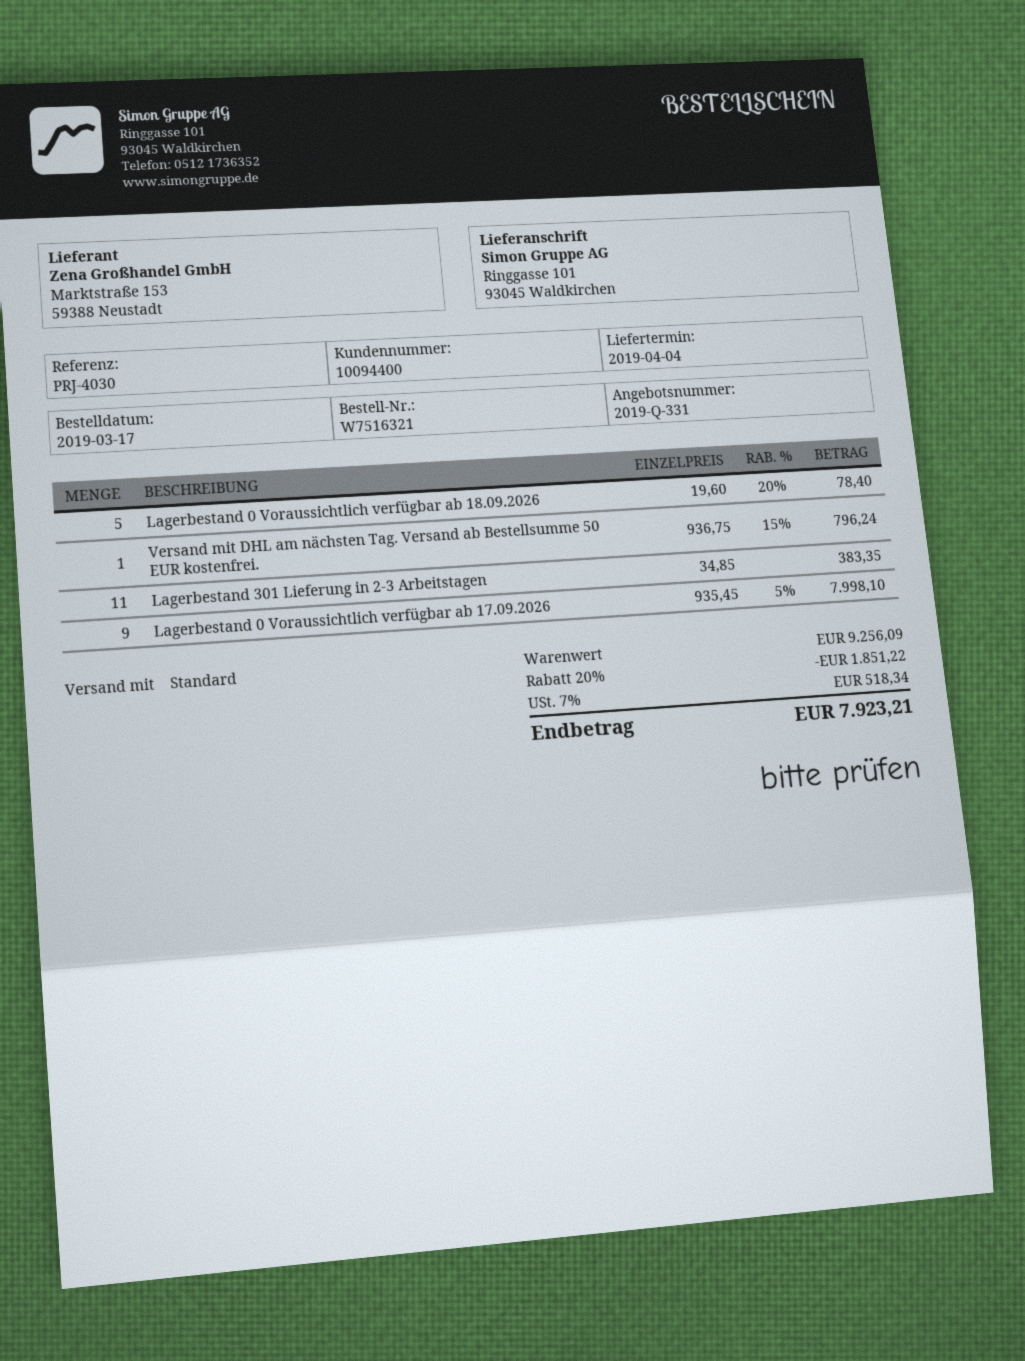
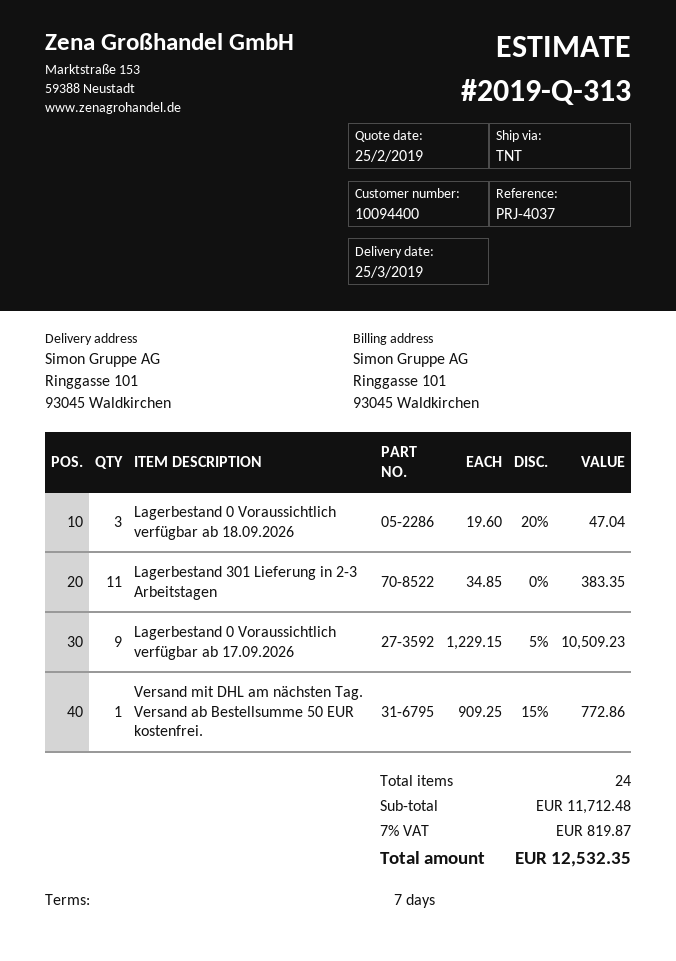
quote number: 2019-Q-331 -> 2019-Q-313
delivery date: 2019-04-04 -> 2019-03-25
reference: PRJ-4030 -> PRJ-4037
shipping method: standard -> TNT
Lagerbestand 0 Voraussichtlich verfügbar ab 18.09.2026: 5 x 19.60 - 20% = 78.40 -> 3 x 19.60 - 20% = 47.04
Versand mit DHL am nächsten Tag. Versand ab Bestellsumme 50 EUR kostenfrei.: 1 x 936.75 - 15% = 796.24 -> 1 x 909.25 - 15% = 772.86
Lagerbestand 0 Voraussichtlich verfügbar ab 17.09.2026: 9 x 935.45 - 5% = 7998.10 -> 9 x 1229.15 - 5% = 10509.23
subtotal: 9256.09 -> 11712.48
discount: 20% = 1851.22 -> none
tax: 7% = 518.34 -> 7% = 819.87
total: 7923.21 -> 12532.35

